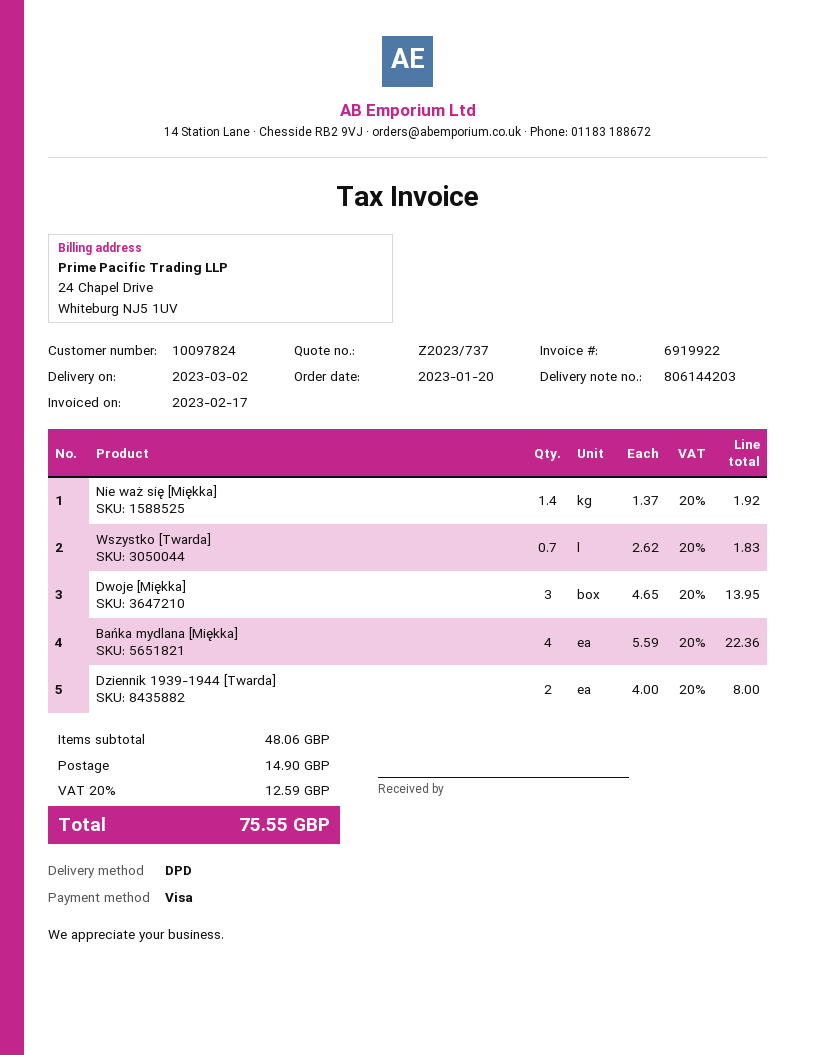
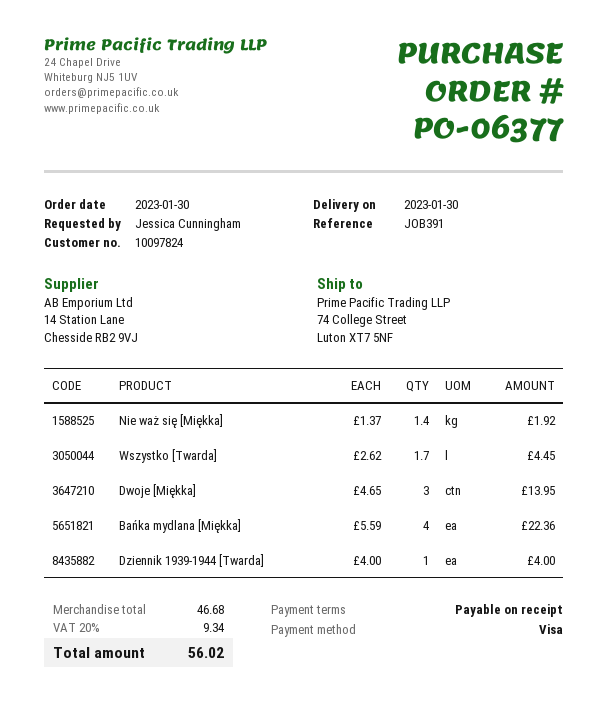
order date: 2023-01-20 -> 2023-01-30
delivery date: 2023-03-02 -> 2023-01-30
Wszystko [Twarda]: 0.7 x 2.62 = 1.83 -> 1.7 x 2.62 = 4.45
Dziennik 1939-1944 [Twarda]: 2 x 4.00 = 8.00 -> 1 x 4.00 = 4.00
subtotal: 48.06 -> 46.68
shipping: 14.90 -> none
tax: 20% = 12.59 -> 20% = 9.34
total: 75.55 -> 56.02

